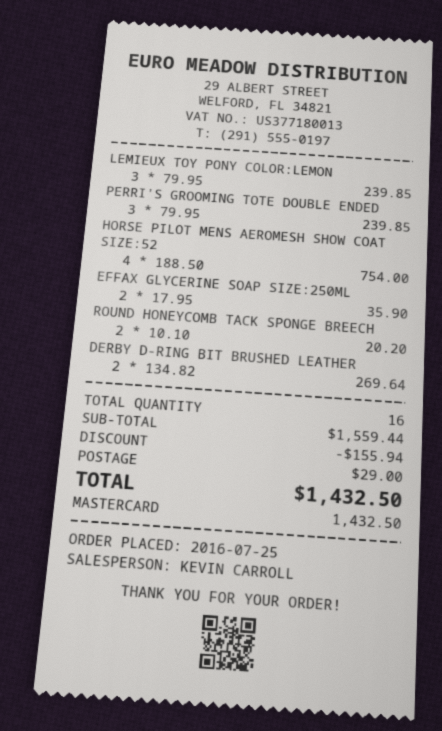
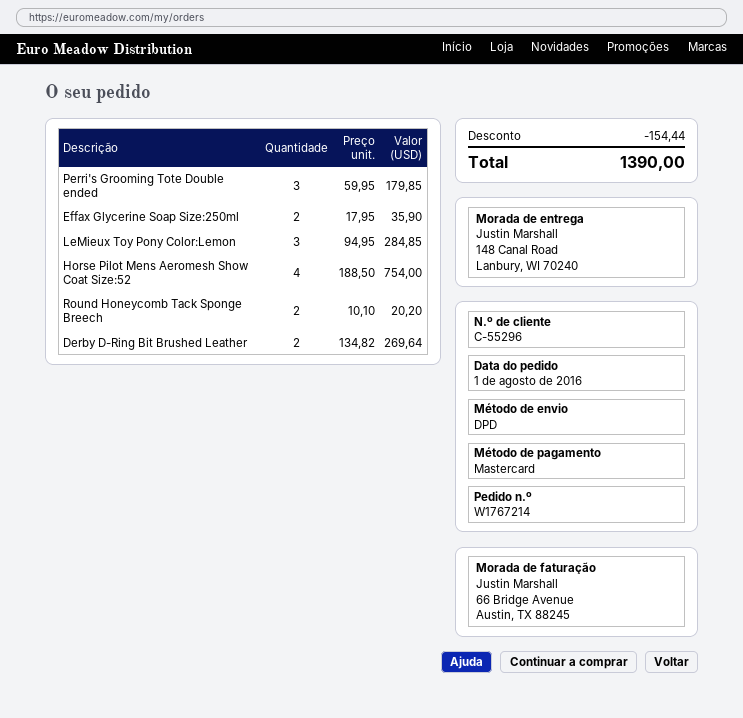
order date: 2016-07-25 -> 2016-08-01
LEMIEUX TOY PONY COLOR:LEMON: 3 x 79.95 = 239.85 -> 3 x 94.95 = 284.85
PERRI'S GROOMING TOTE DOUBLE ENDED: 3 x 79.95 = 239.85 -> 3 x 59.95 = 179.85
discount: 155.94 -> 154.44
shipping: 29.00 -> none
total: 1432.50 -> 1390.00

